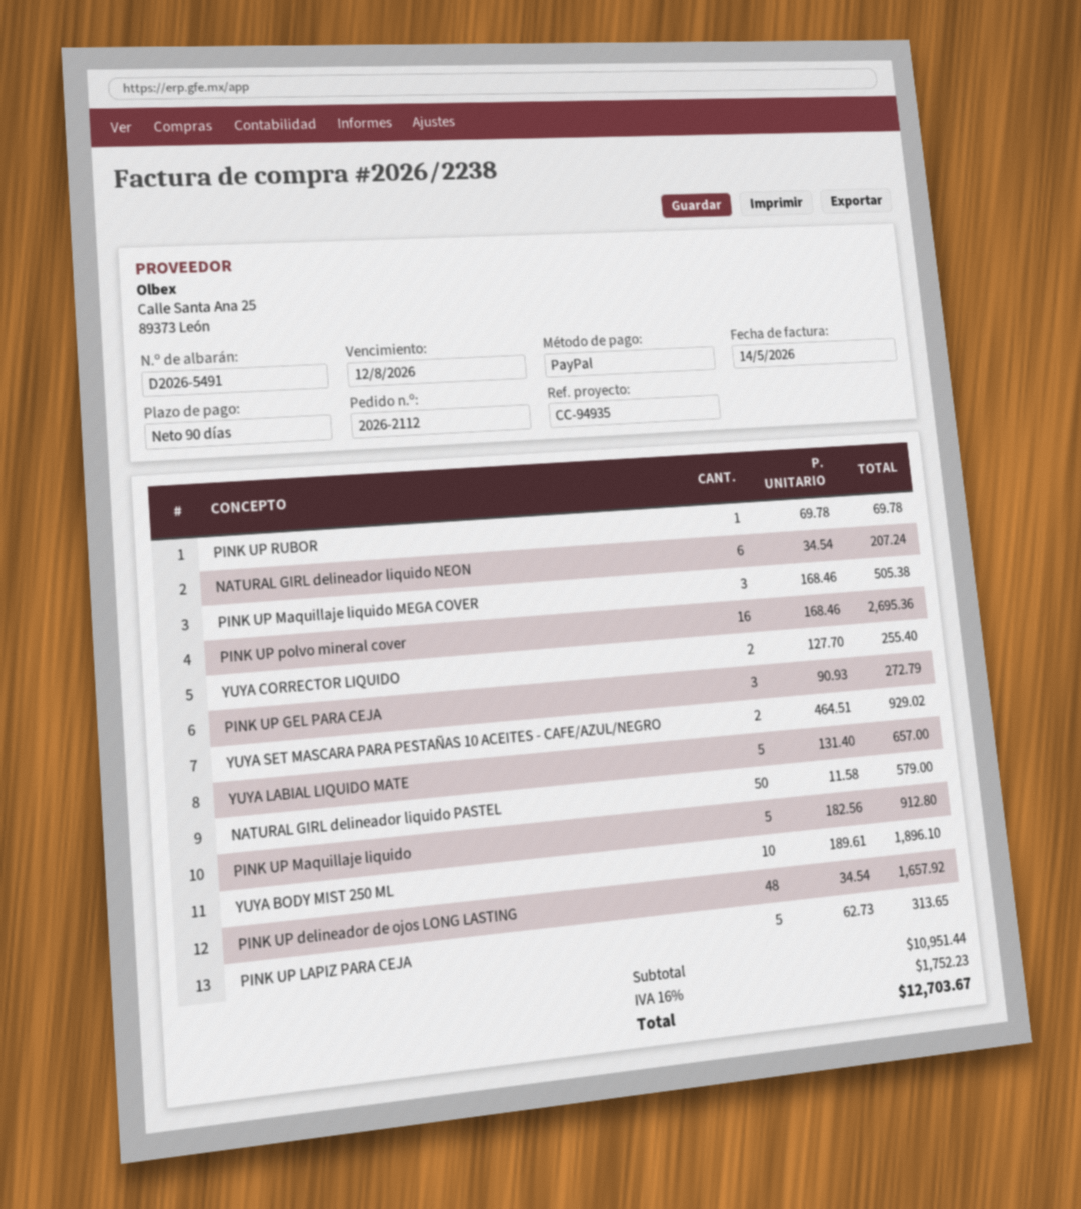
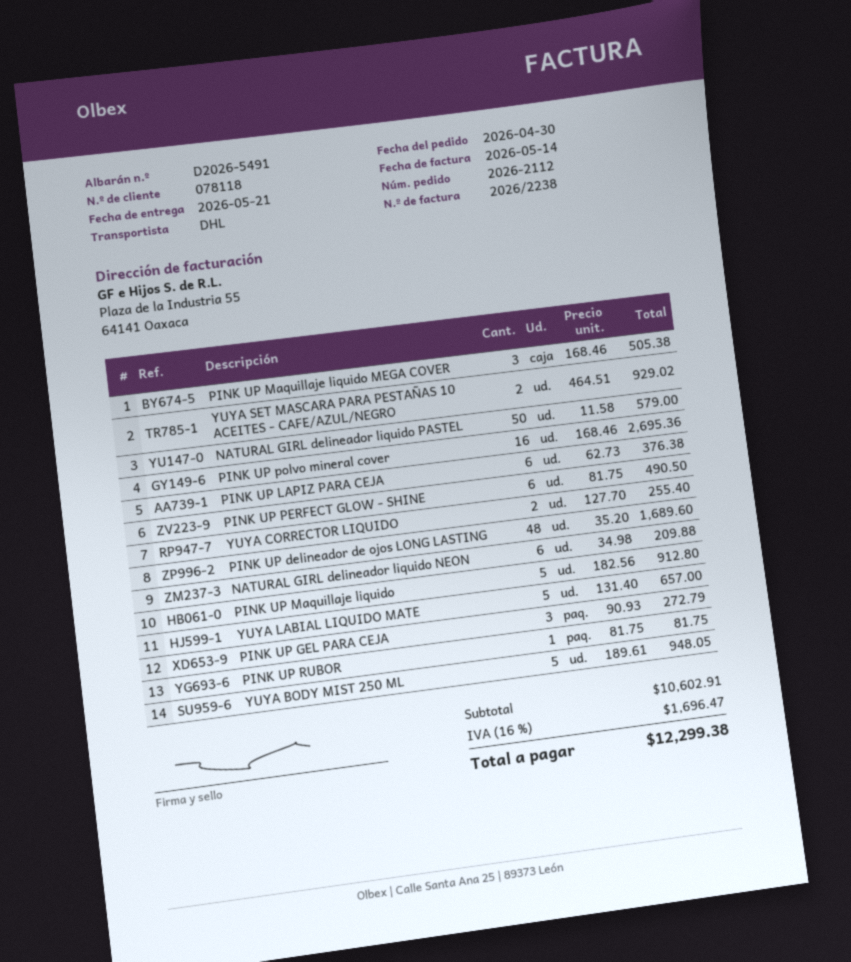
PINK UP RUBOR: 1 x 69.78 = 69.78 -> 1 x 81.75 = 81.75
NATURAL GIRL delineador liquido NEON: 6 x 34.54 = 207.24 -> 6 x 34.98 = 209.88
YUYA BODY MIST 250 ML: 10 x 189.61 = 1896.10 -> 5 x 189.61 = 948.05
PINK UP delineador de ojos LONG LASTING: 48 x 34.54 = 1657.92 -> 48 x 35.20 = 1689.60
PINK UP LAPIZ PARA CEJA: 5 x 62.73 = 313.65 -> 6 x 62.73 = 376.38
PINK UP PERFECT GLOW - SHINE: none -> 6 x 81.75 = 490.50
subtotal: 10951.44 -> 10602.91
tax: 16% = 1752.23 -> 16% = 1696.47
total: 12703.67 -> 12299.38

